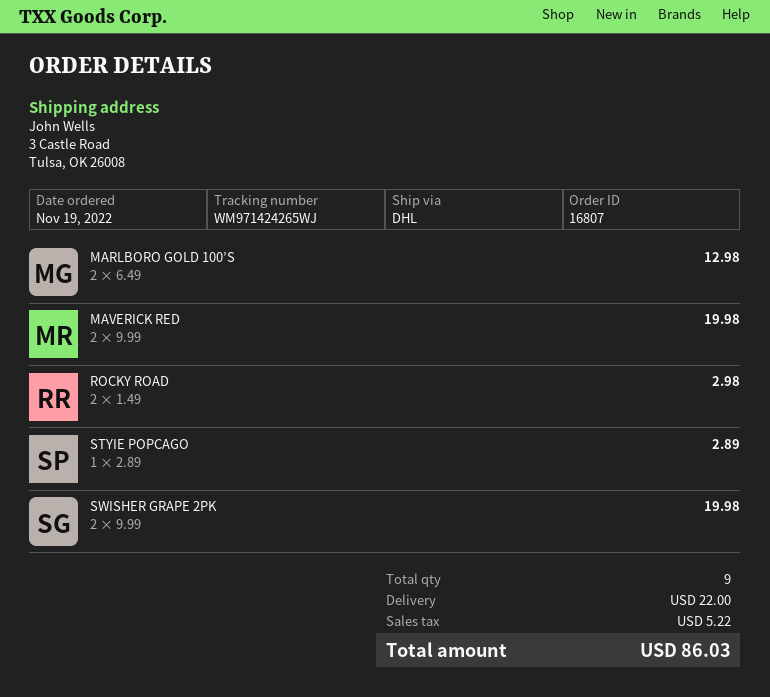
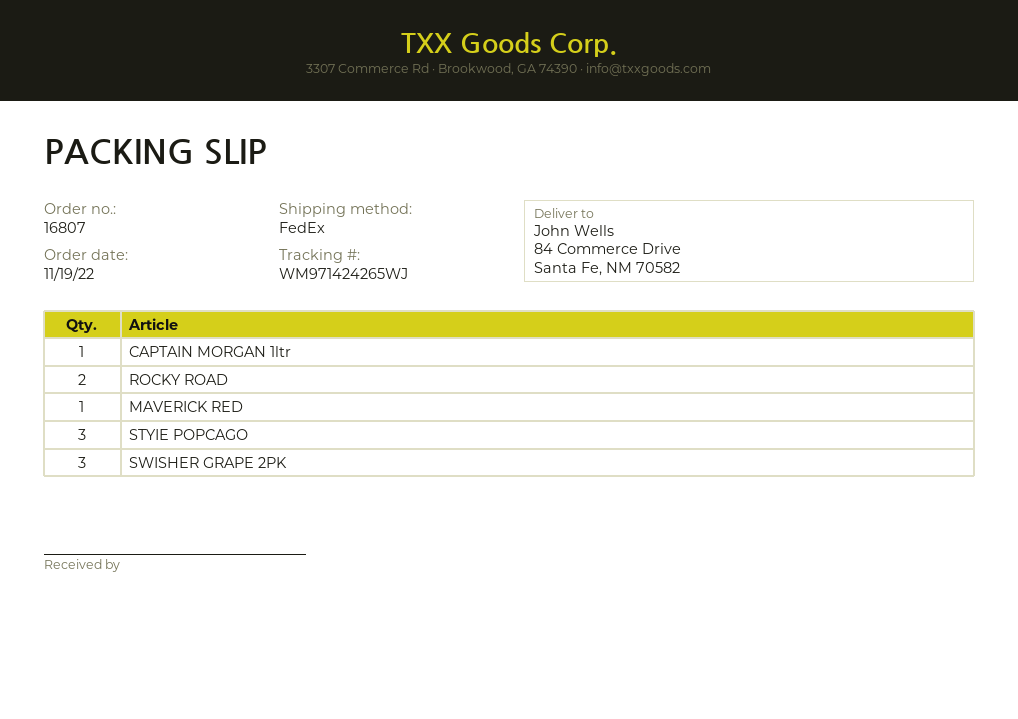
shipping method: DHL -> FedEx
ship to: 3 Castle Road, Tulsa, OK 26008 -> 84 Commerce Drive, Santa Fe, NM 70582
MARLBORO GOLD 100’S: 2 -> none
MAVERICK RED: 2 -> 1
STYIE POPCAGO: 1 -> 3
SWISHER GRAPE 2PK: 2 -> 3
CAPTAIN MORGAN 1ltr: none -> 1

